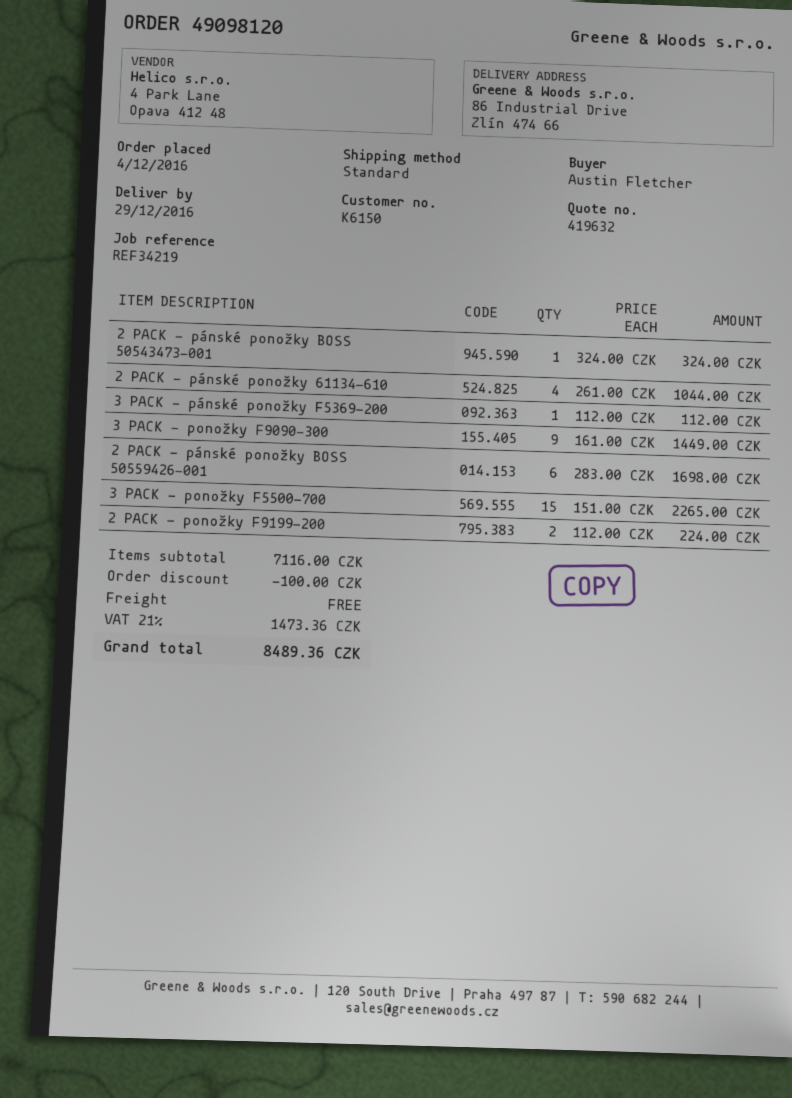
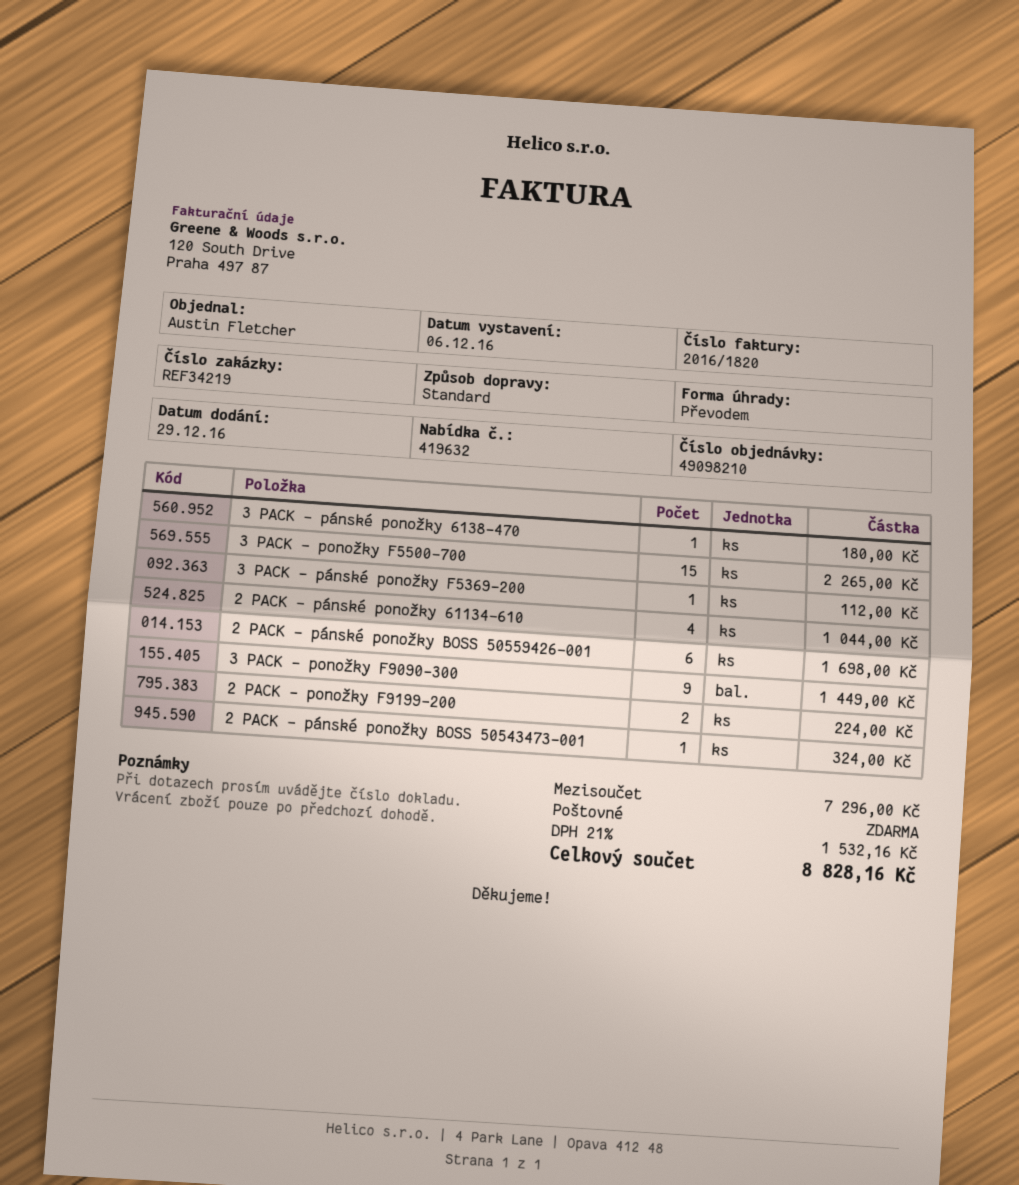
order number: 49098120 -> 49098210
3 PACK - pánské ponožky 6138-470: none -> 1 for 180.00
subtotal: 7116.00 -> 7296.00
discount: 100.00 -> none
tax: 21% = 1473.36 -> 21% = 1532.16
total: 8489.36 -> 8828.16

